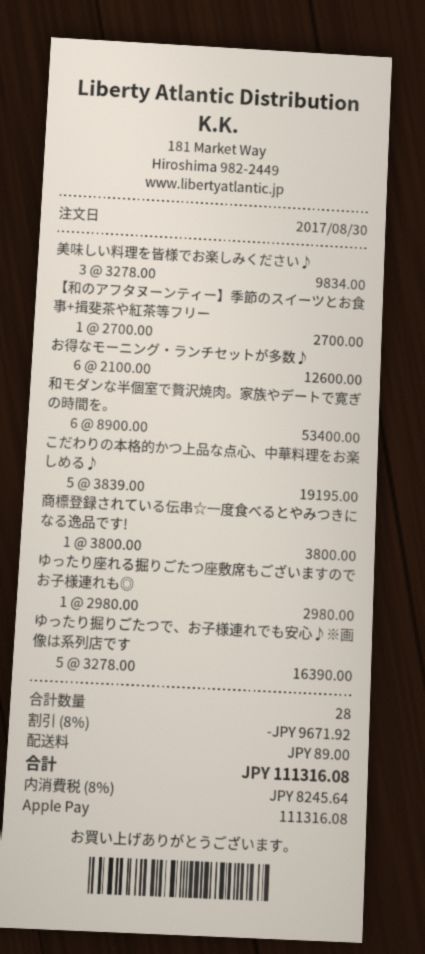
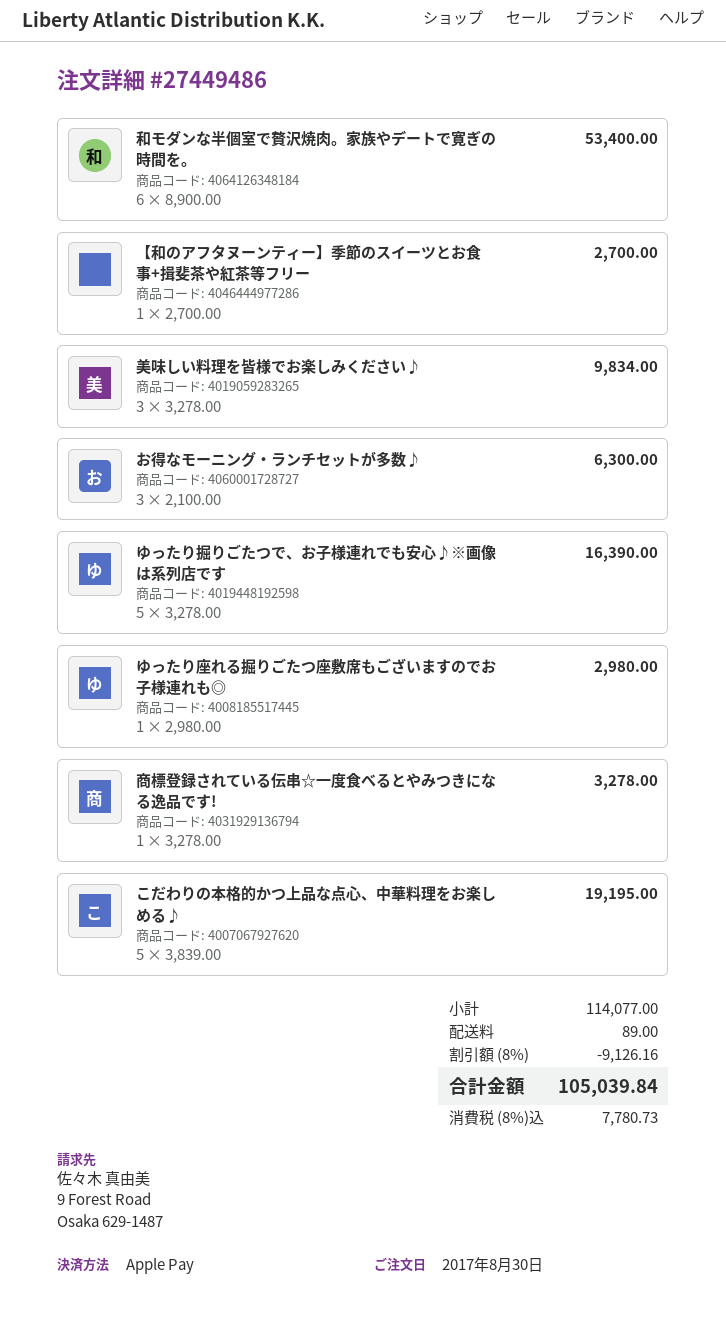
お得なモーニング・ランチセットが多数♪: 6 x 2100.00 = 12600.00 -> 3 x 2100.00 = 6300.00
商標登録されている伝串☆一度食べるとやみつきになる逸品です!: 1 x 3800.00 = 3800.00 -> 1 x 3278.00 = 3278.00
discount: 8% = 9671.92 -> 8% = 9126.16
tax: 8% = 8245.64 -> 8% = 7780.73
total: 111316.08 -> 105039.84

